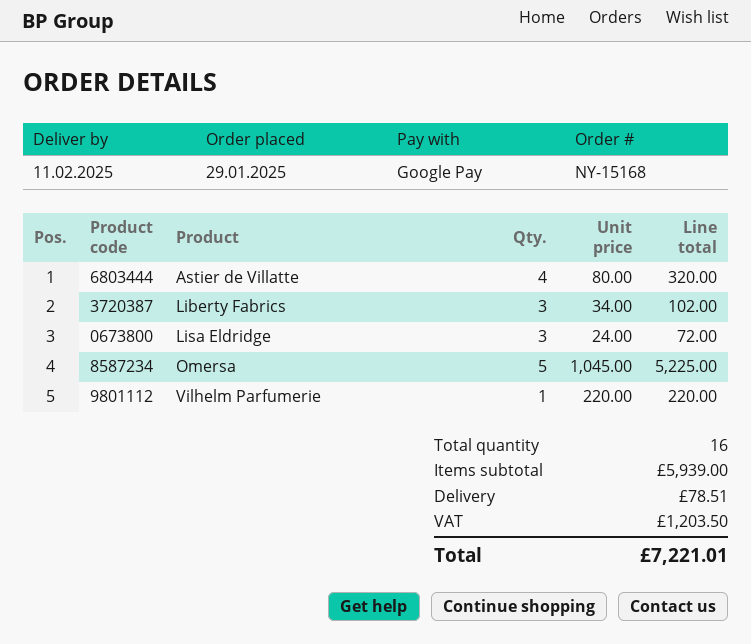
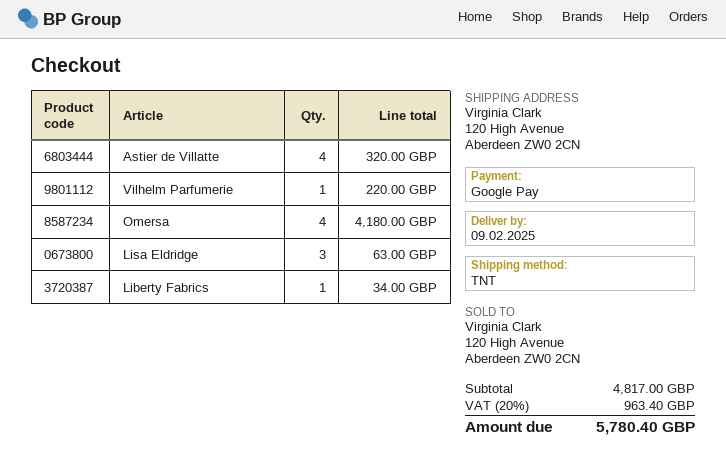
delivery date: 2025-02-11 -> 2025-02-09
Liberty Fabrics: 3 for 102.00 -> 1 for 34.00
Lisa Eldridge: 3 for 72.00 -> 3 for 63.00
Omersa: 5 for 5225.00 -> 4 for 4180.00
subtotal: 5939.00 -> 4817.00
shipping: 78.51 -> none
tax: 1203.50 -> 963.40
total: 7221.01 -> 5780.40

